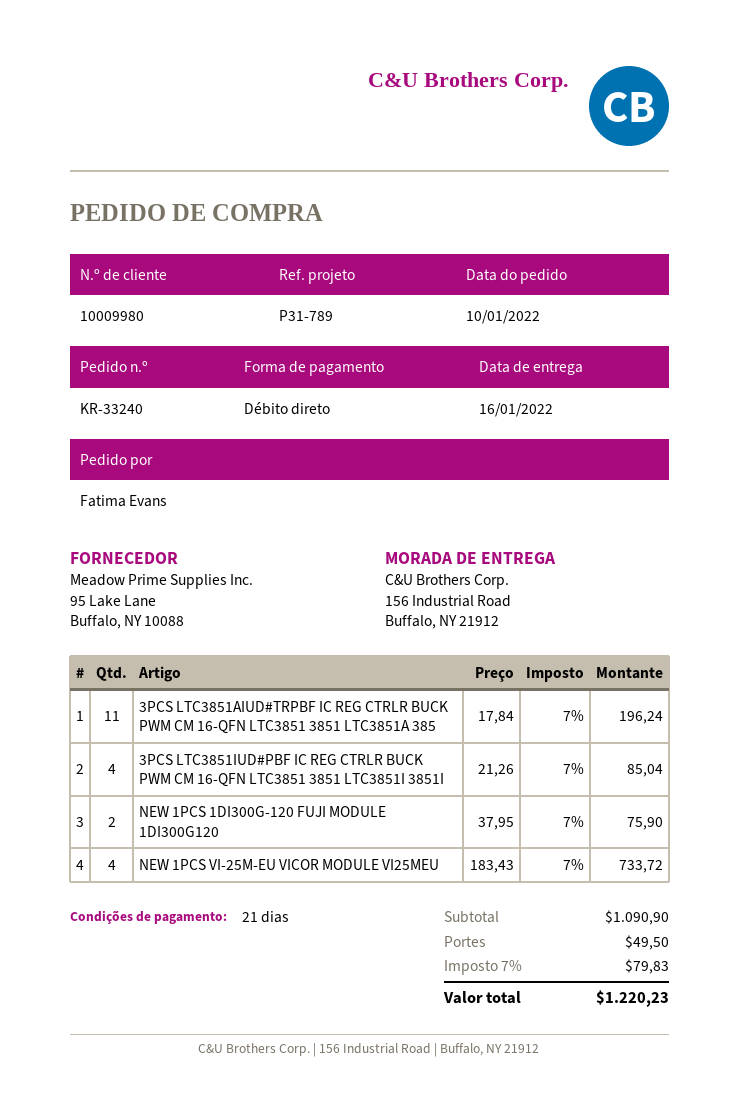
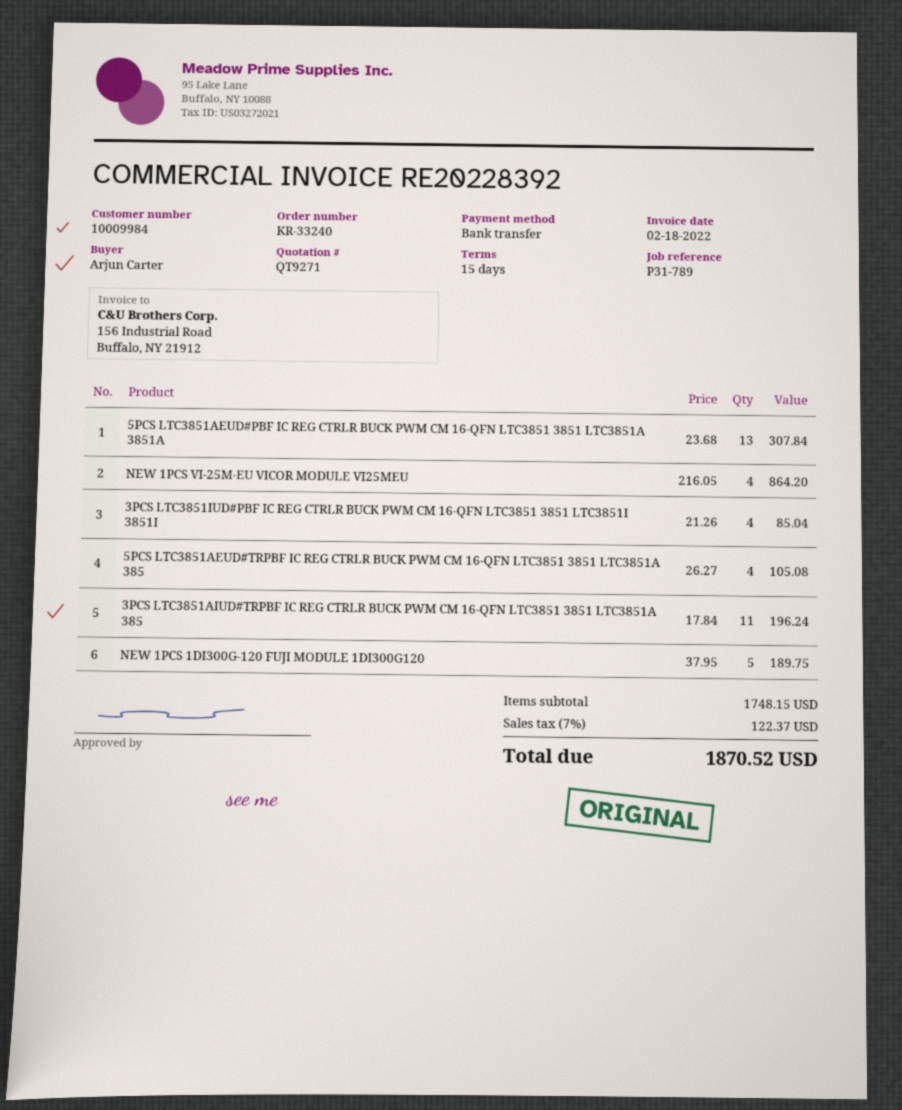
payment terms: 21 days -> 15 days
customer number: 10009980 -> 10009984
ordered by: Fatima Evans -> Arjun Carter
payment method: direct debit -> bank transfer
NEW 1PCS 1DI300G-120 FUJI MODULE 1DI300G120: 2 x 37.95 = 75.90 -> 5 x 37.95 = 189.75
NEW 1PCS VI-25M-EU VICOR MODULE VI25MEU: 4 x 183.43 = 733.72 -> 4 x 216.05 = 864.20
5PCS LTC3851AEUD#PBF IC REG CTRLR BUCK PWM CM 16-QFN LTC3851 3851 LTC3851A 3851A: none -> 13 x 23.68 = 307.84
5PCS LTC3851AEUD#TRPBF IC REG CTRLR BUCK PWM CM 16-QFN LTC3851 3851 LTC3851A 385: none -> 4 x 26.27 = 105.08
subtotal: 1090.90 -> 1748.15
shipping: 49.50 -> none
tax: 7% = 79.83 -> 7% = 122.37
total: 1220.23 -> 1870.52

